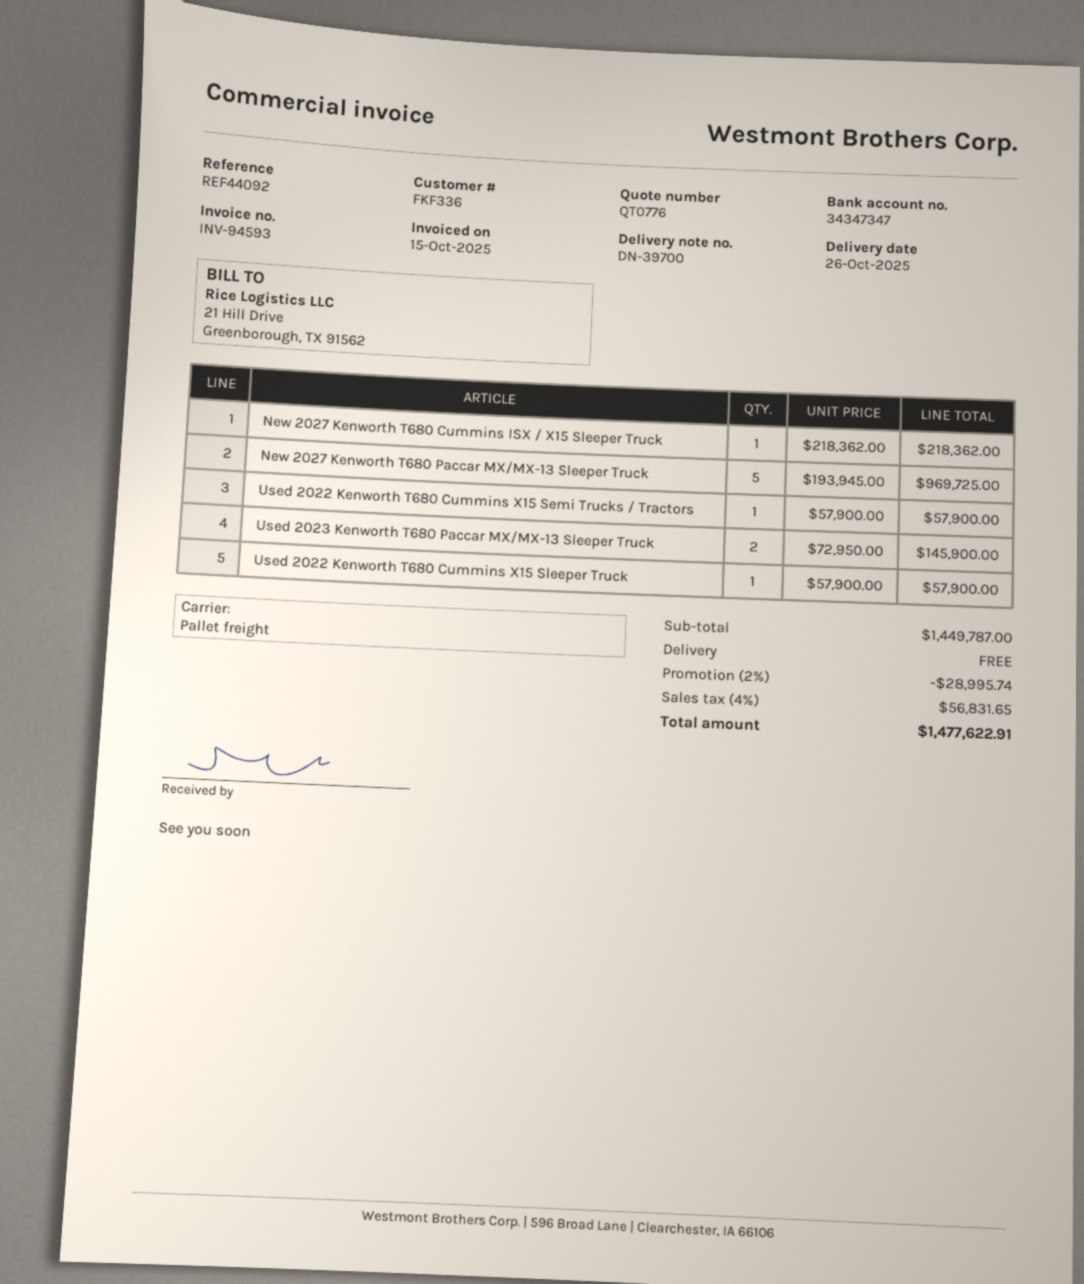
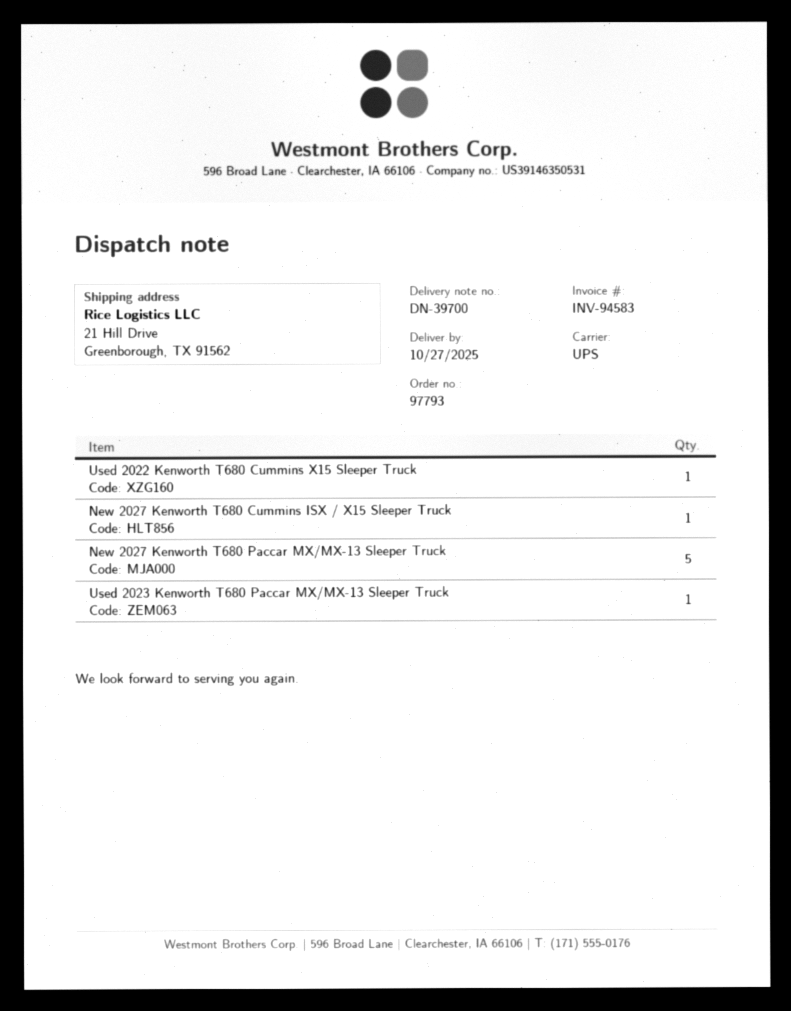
delivery date: 2025-10-26 -> 2025-10-27
invoice number: INV-94593 -> INV-94583
shipping method: pallet freight -> UPS
Used 2022 Kenworth T680 Cummins X15 Semi Trucks / Tractors: 1 -> none
Used 2023 Kenworth T680 Paccar MX/MX-13 Sleeper Truck: 2 -> 1

